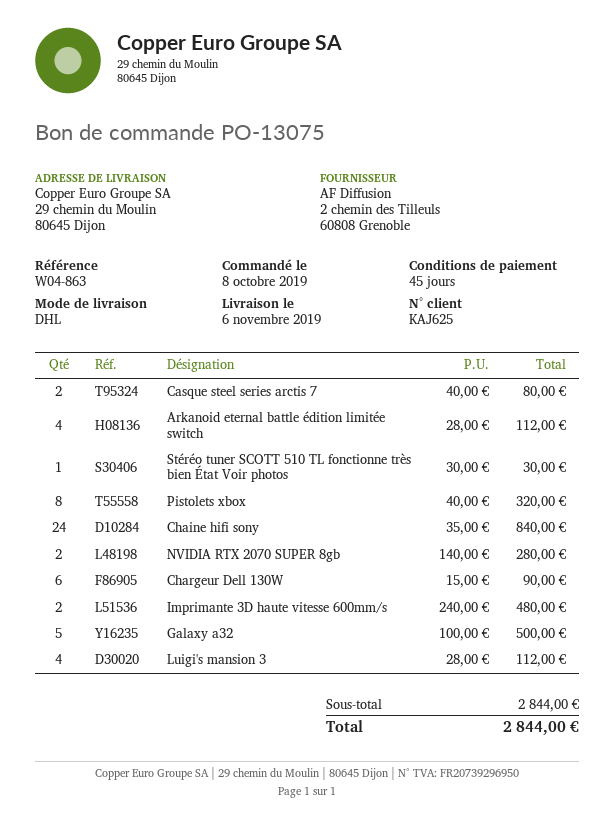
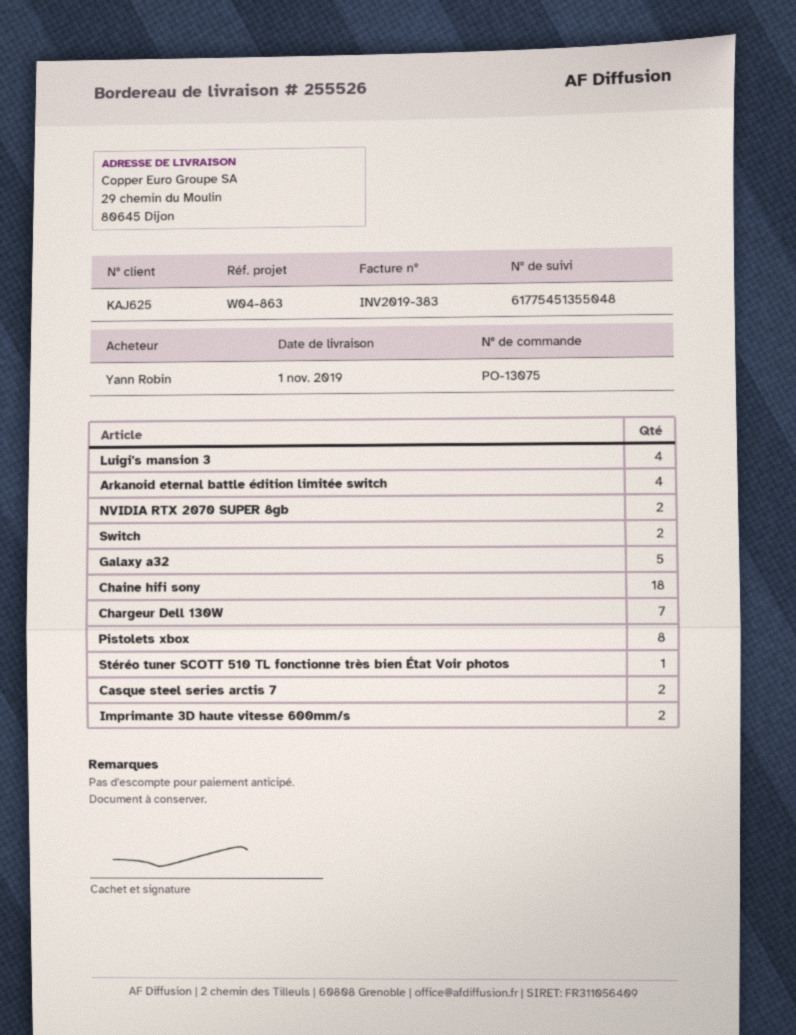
delivery date: 2019-11-06 -> 2019-11-01
Chaine hifi sony: 24 -> 18
Chargeur Dell 130W: 6 -> 7
Switch: none -> 2

